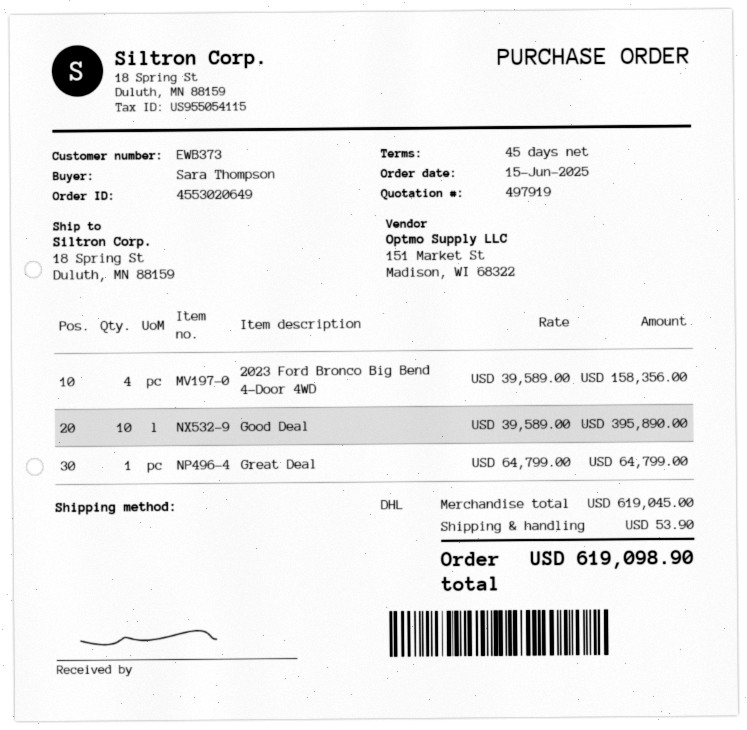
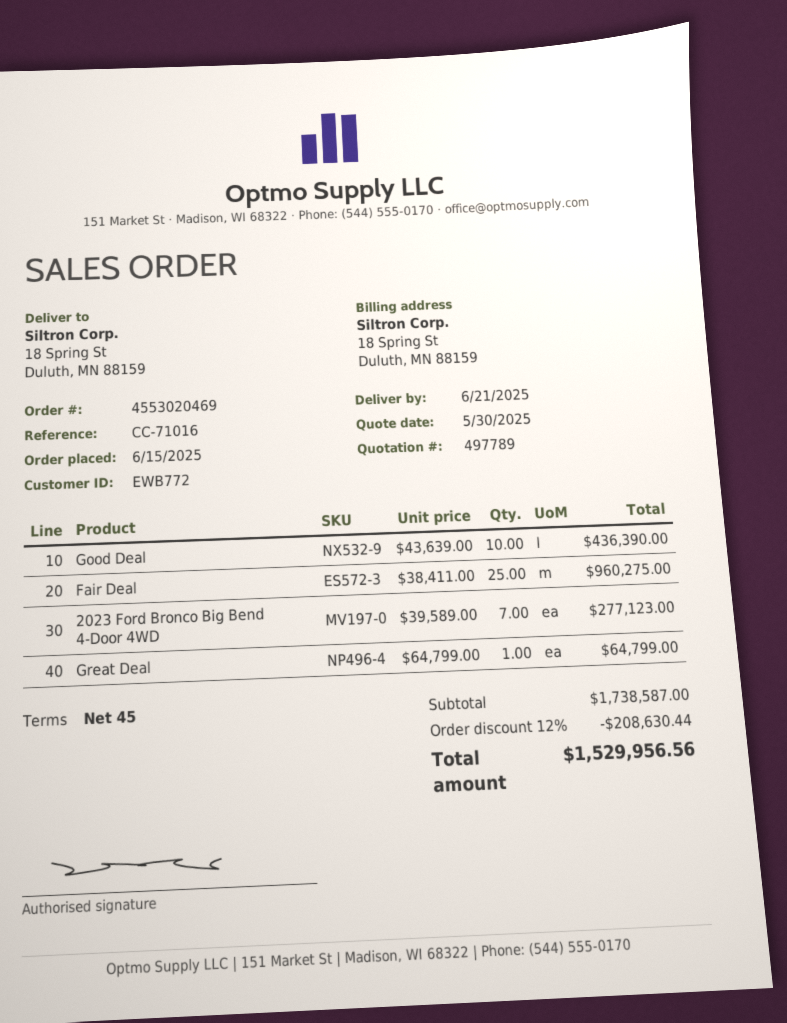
quote number: 497919 -> 497789
order number: 4553020649 -> 4553020469
customer number: EWB373 -> EWB772
2023 Ford Bronco Big Bend 4-Door 4WD: 4 x 39589.00 = 158356.00 -> 7 x 39589.00 = 277123.00
Good Deal: 10 x 39589.00 = 395890.00 -> 10 x 43639.00 = 436390.00
Fair Deal: none -> 25 x 38411.00 = 960275.00
subtotal: 619045.00 -> 1738587.00
discount: none -> 12% = 208630.44
shipping: 53.90 -> none
total: 619098.90 -> 1529956.56

